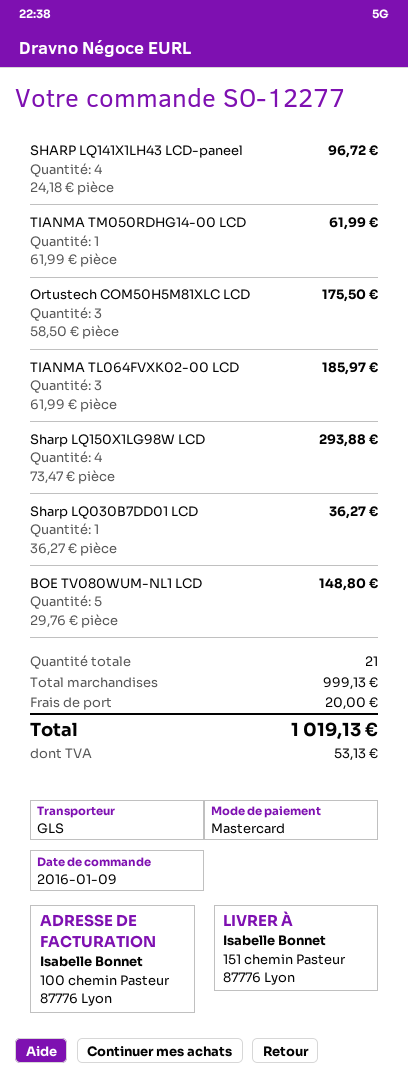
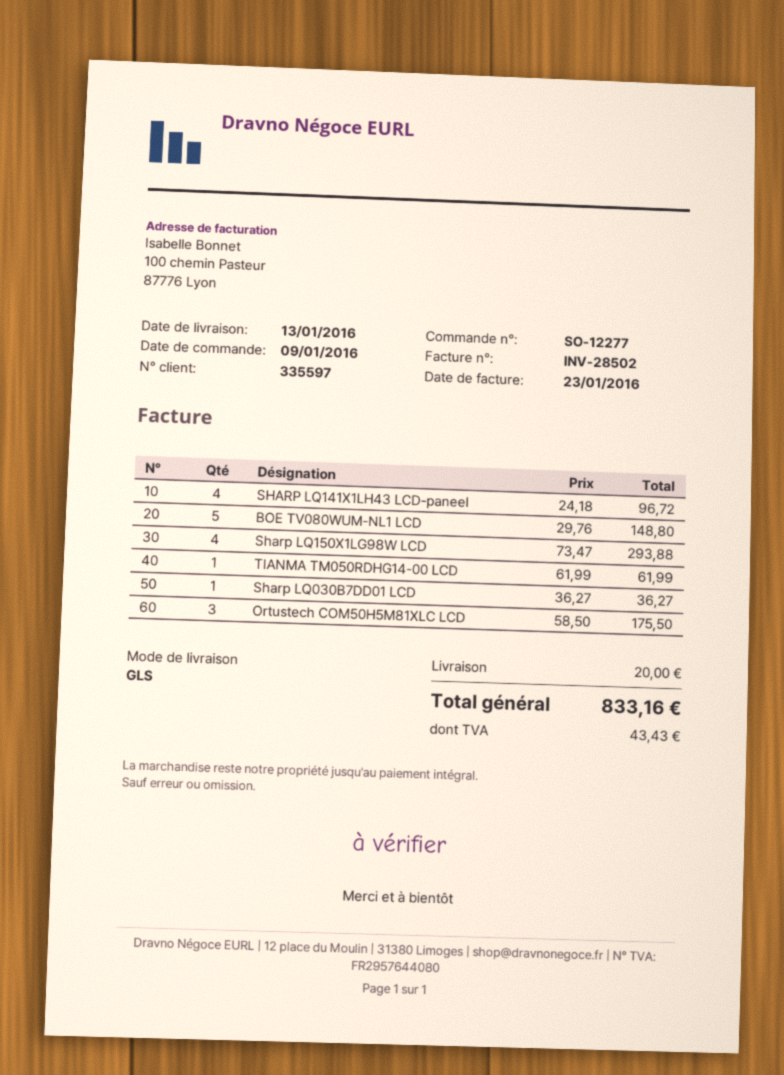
TIANMA TL064FVXK02-00 LCD: 3 x 61.99 = 185.97 -> none
tax: 53.13 -> 43.43
total: 1019.13 -> 833.16

